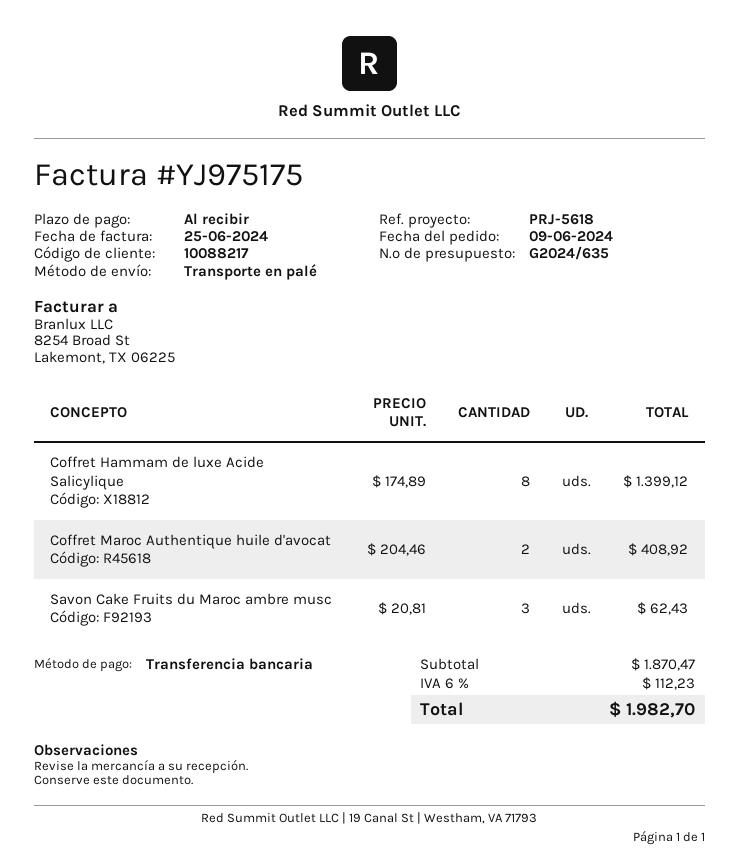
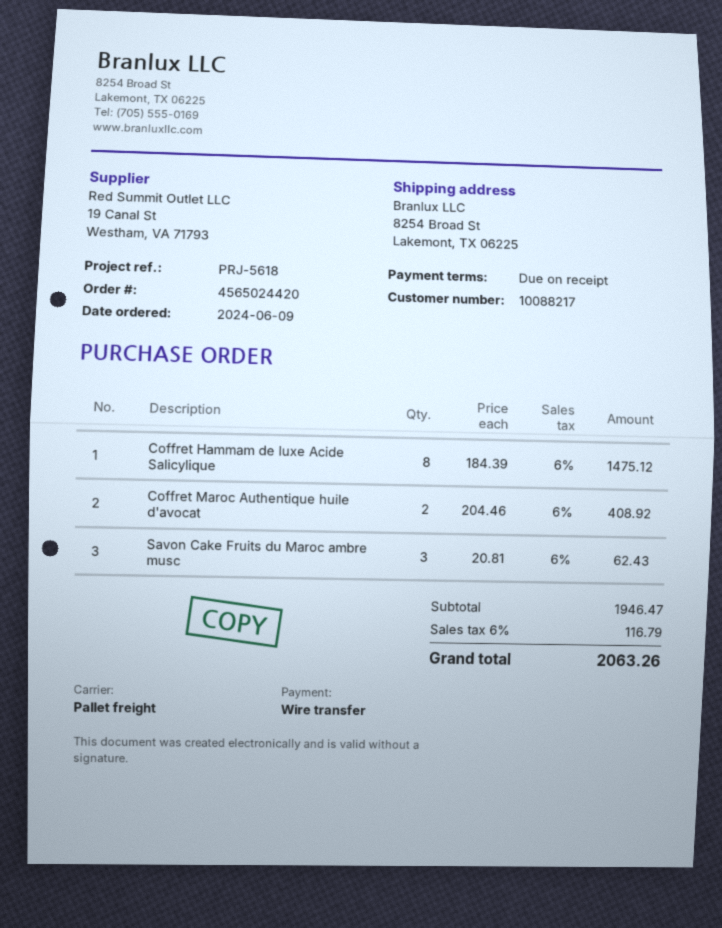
Coffret Hammam de luxe Acide Salicylique: 8 x 174.89 = 1399.12 -> 8 x 184.39 = 1475.12
subtotal: 1870.47 -> 1946.47
tax: 6% = 112.23 -> 6% = 116.79
total: 1982.70 -> 2063.26

